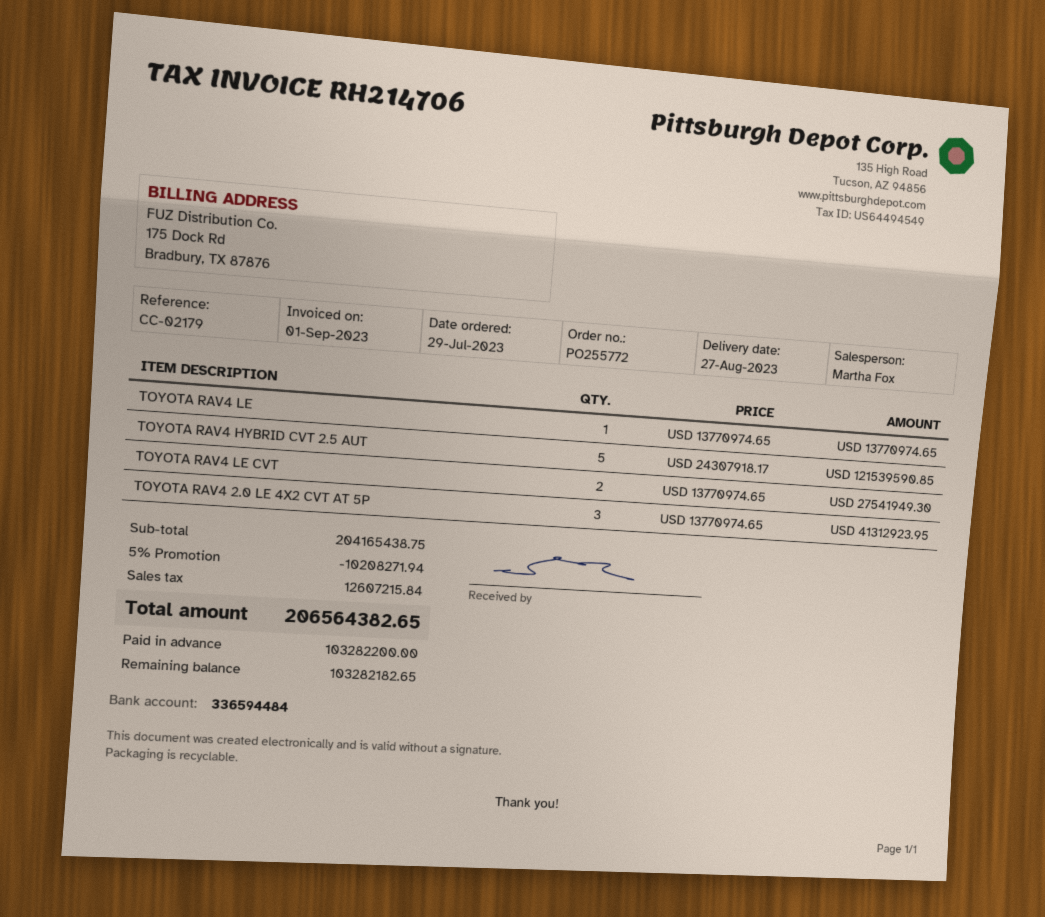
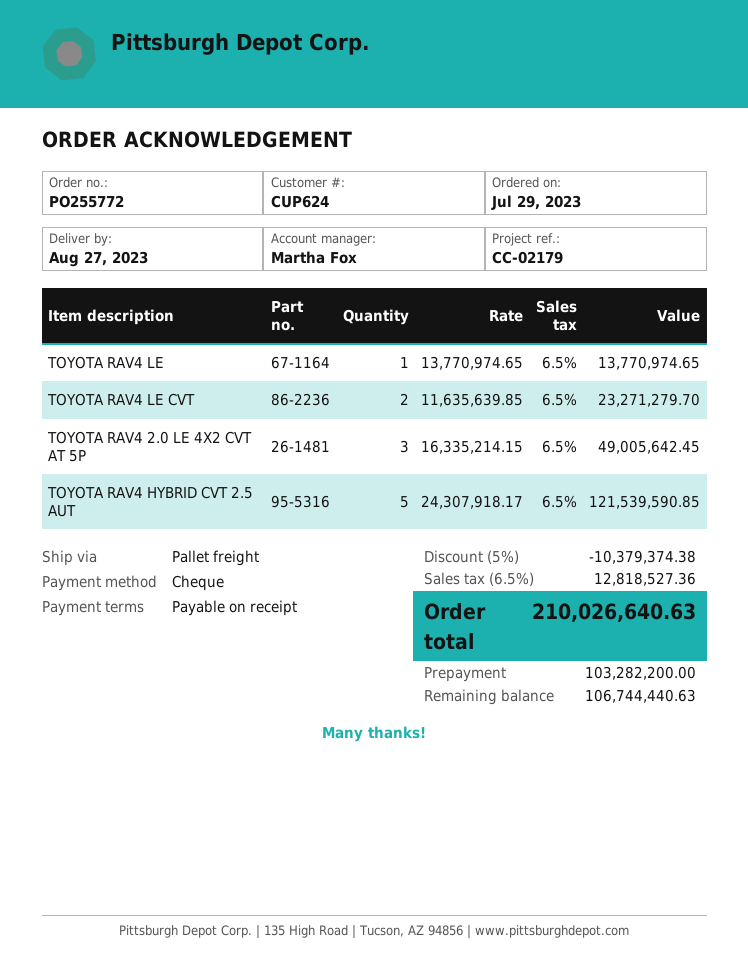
TOYOTA RAV4 LE CVT: 2 x 13770974.65 = 27541949.30 -> 2 x 11635639.85 = 23271279.70
TOYOTA RAV4 2.0 LE 4X2 CVT AT 5P: 3 x 13770974.65 = 41312923.95 -> 3 x 16335214.15 = 49005642.45
discount: 5% = 10208271.94 -> 5% = 10379374.38
tax: 12607215.84 -> 12818527.36
total: 206564382.65 -> 210026640.63
balance: 103282182.65 -> 106744440.63

